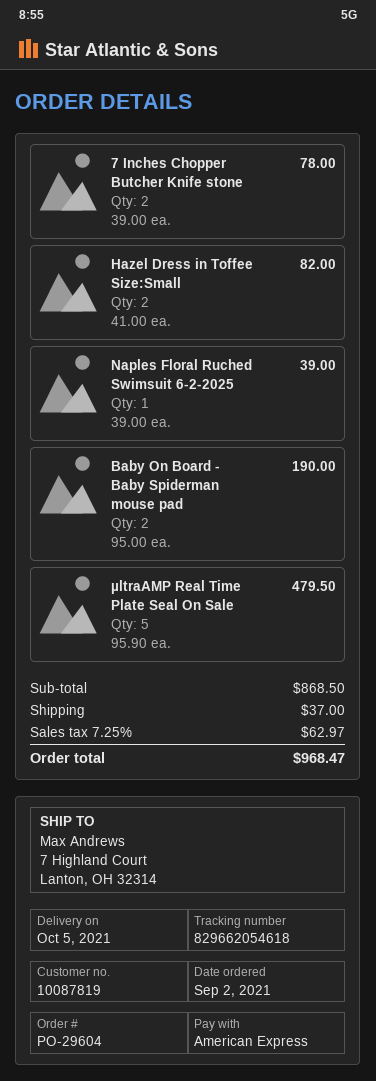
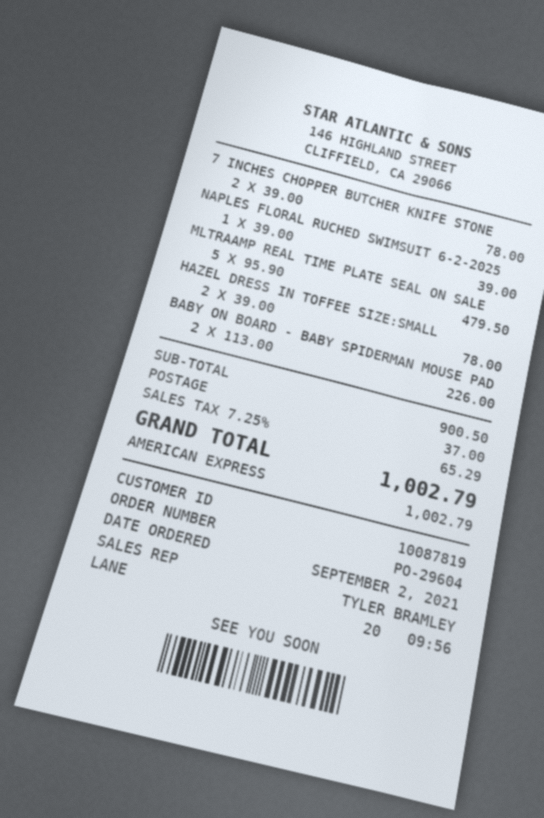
Hazel Dress in Toffee Size:Small: 2 x 41.00 = 82.00 -> 2 x 39.00 = 78.00
Baby On Board - Baby Spiderman mouse pad: 2 x 95.00 = 190.00 -> 2 x 113.00 = 226.00
subtotal: 868.50 -> 900.50
tax: 7.25% = 62.97 -> 7.25% = 65.29
total: 968.47 -> 1002.79

